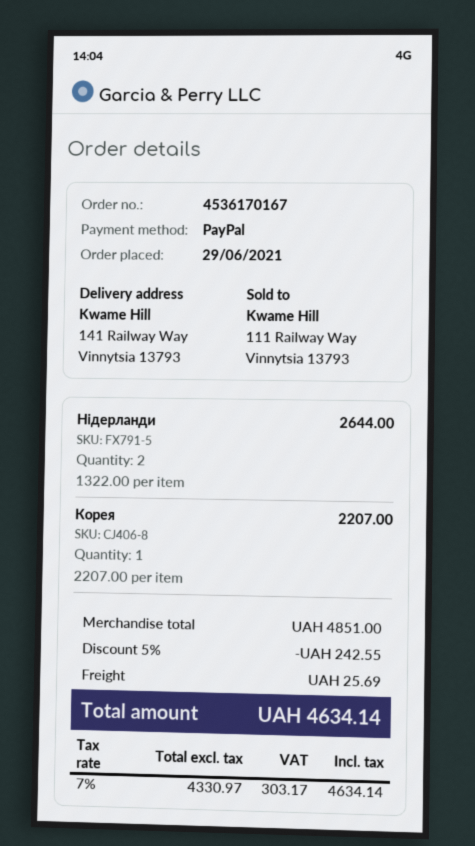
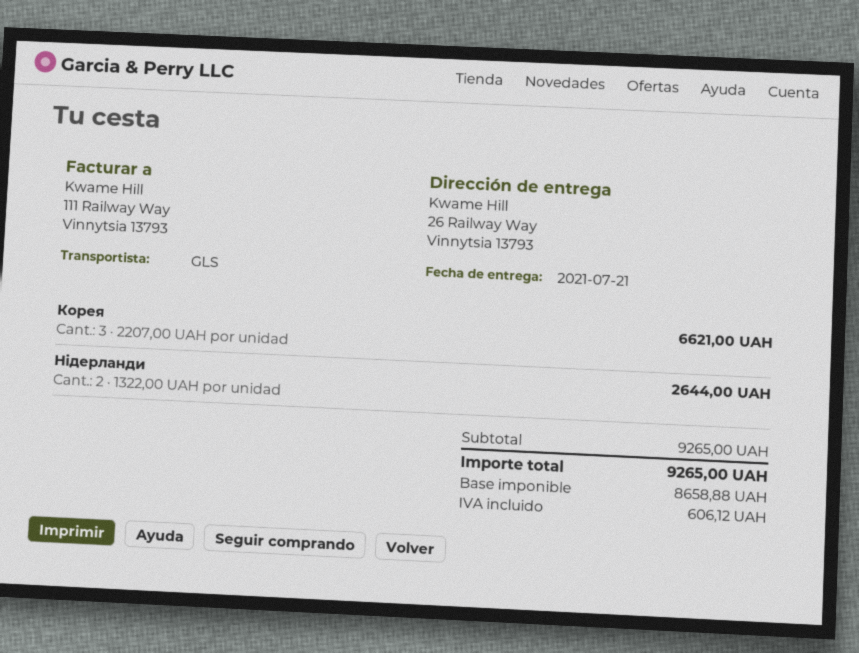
ship to: 141 Railway Way, Vinnytsia 13793 -> 26 Railway Way, Vinnytsia 13793
Корея: 1 x 2207.00 = 2207.00 -> 3 x 2207.00 = 6621.00
subtotal: 4851.00 -> 9265.00
discount: 5% = 242.55 -> none
shipping: 25.69 -> none
net: 4330.97 -> 8658.88
tax: 303.17 -> 606.12
total: 4634.14 -> 9265.00

